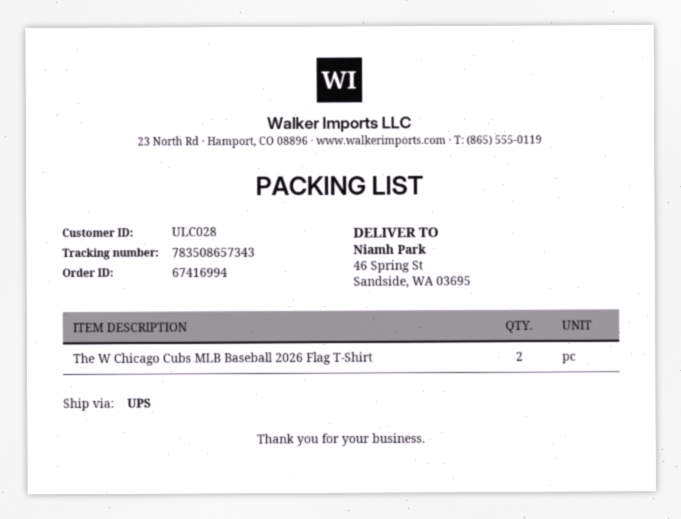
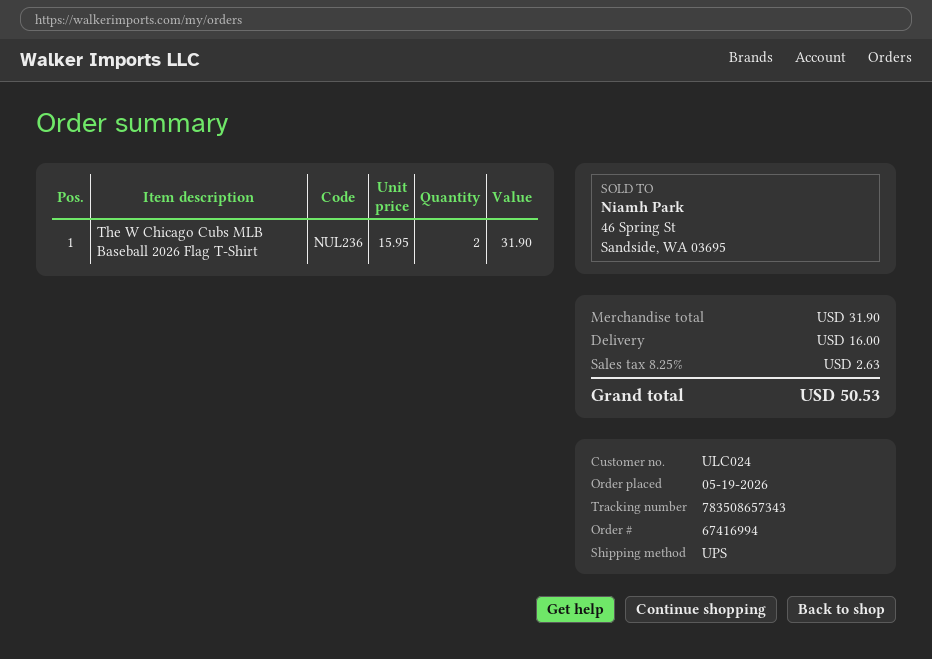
customer number: ULC028 -> ULC024

